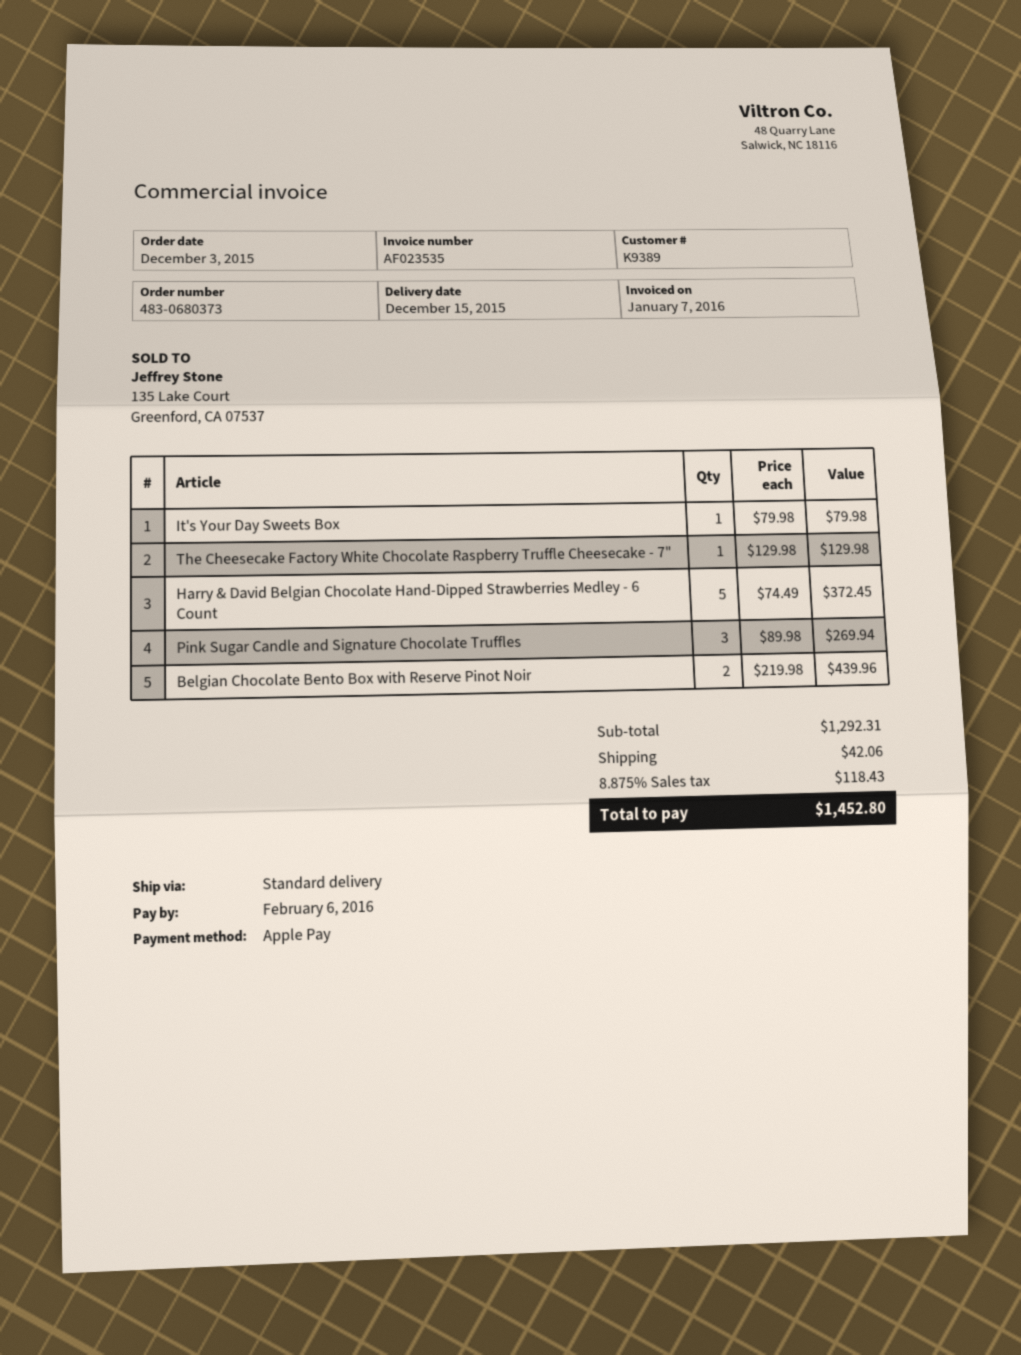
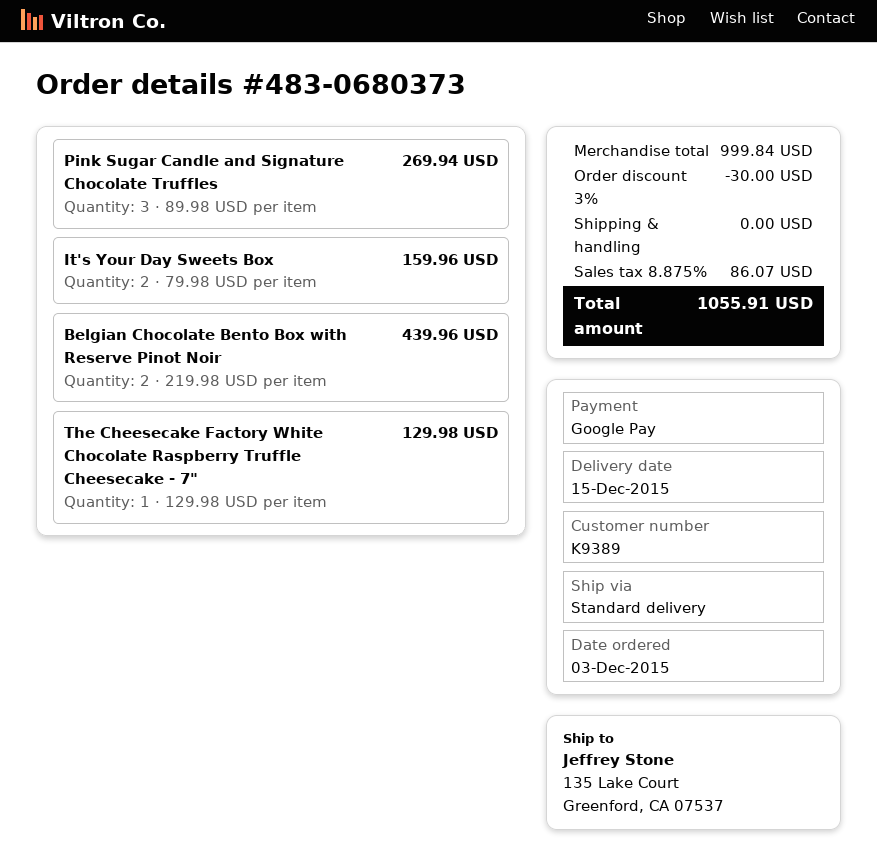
payment method: Apple Pay -> Google Pay
It's Your Day Sweets Box: 1 x 79.98 = 79.98 -> 2 x 79.98 = 159.96
Harry & David Belgian Chocolate Hand-Dipped Strawberries Medley - 6 Count: 5 x 74.49 = 372.45 -> none
subtotal: 1292.31 -> 999.84
discount: none -> 3% = 30.00
shipping: 42.06 -> 0.00
tax: 8.875% = 118.43 -> 8.875% = 86.07
total: 1452.80 -> 1055.91

